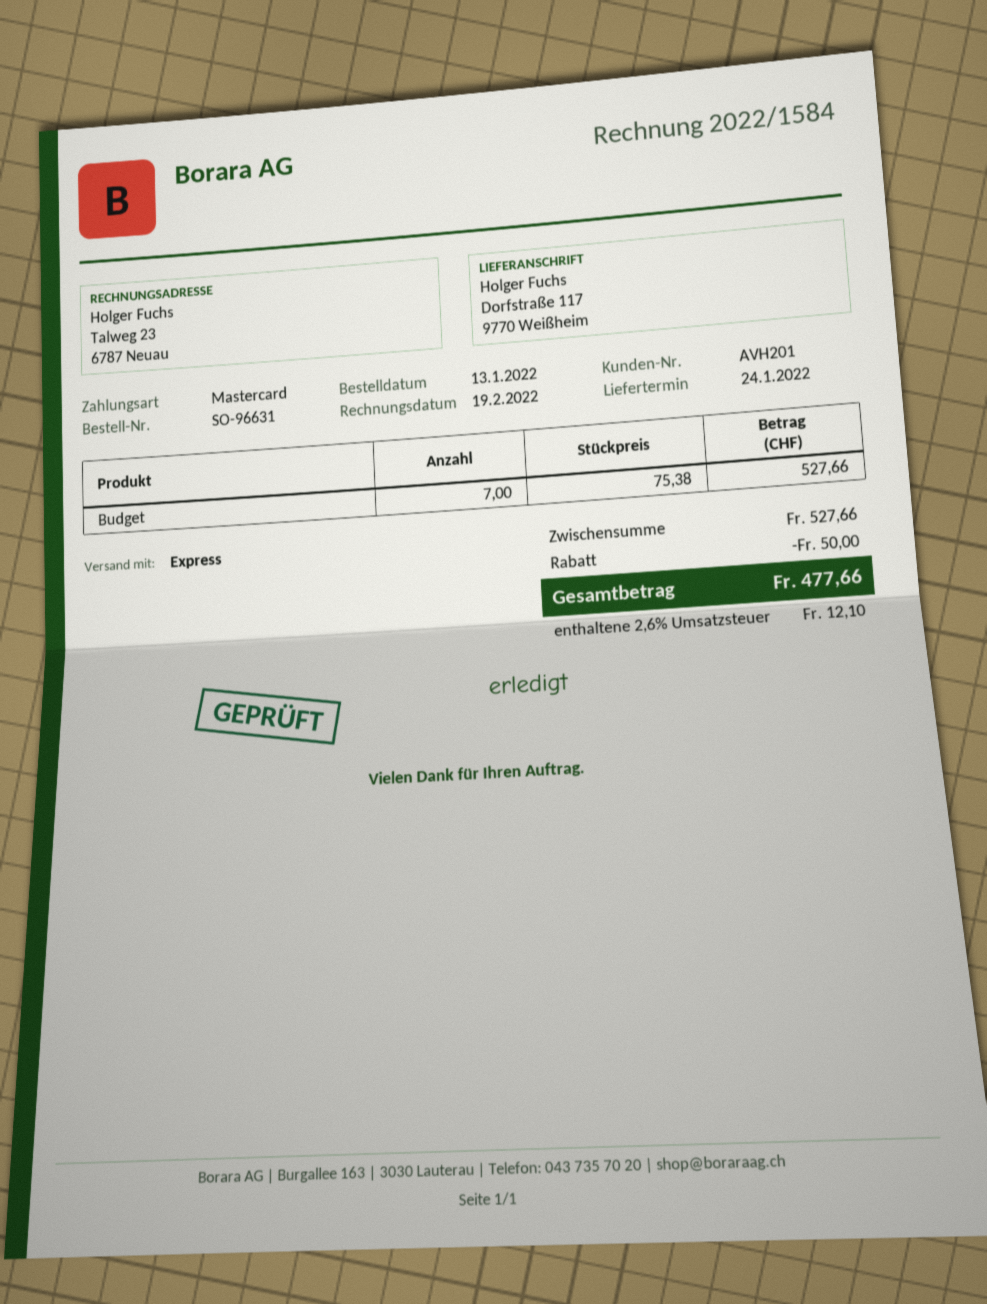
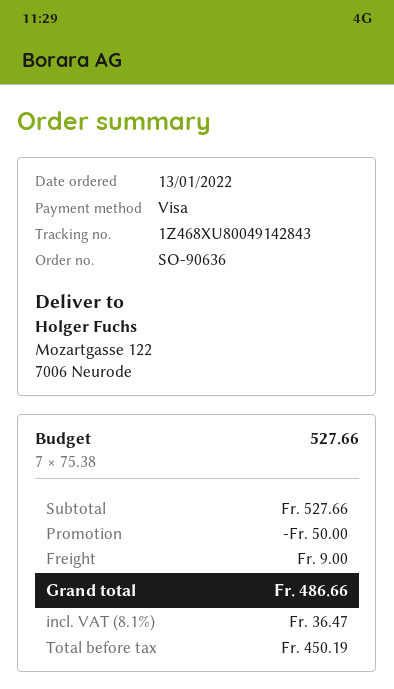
order number: SO-96631 -> SO-90636
payment method: Mastercard -> Visa
ship to: Dorfstraße 117, 9770 Weißheim -> Mozartgasse 122, 7006 Neurode
shipping: none -> 9.00
tax: 2.6% = 12.10 -> 8.1% = 36.47
total: 477.66 -> 486.66

